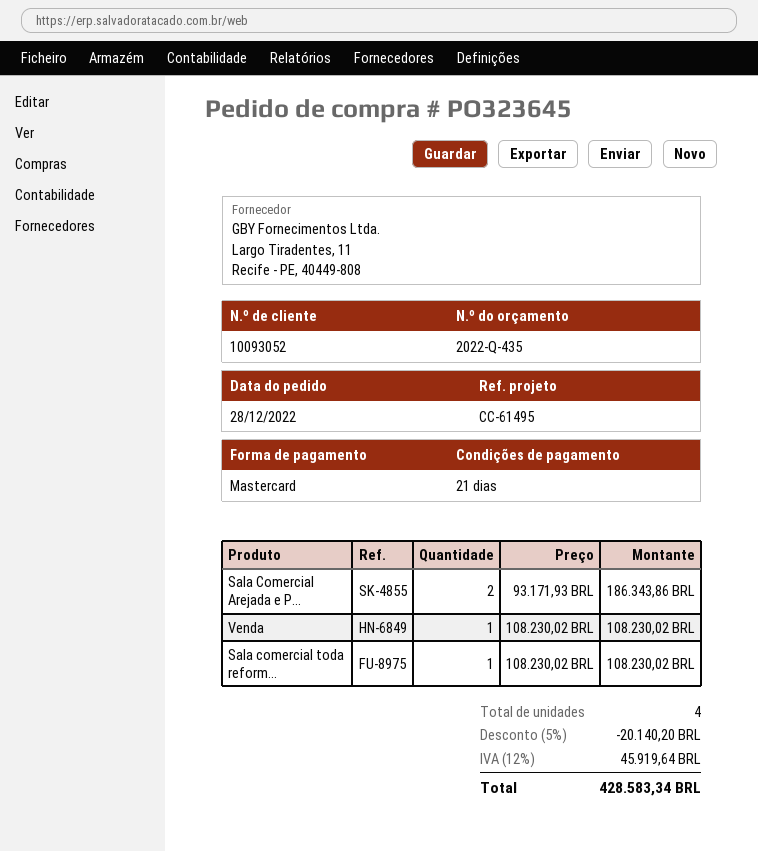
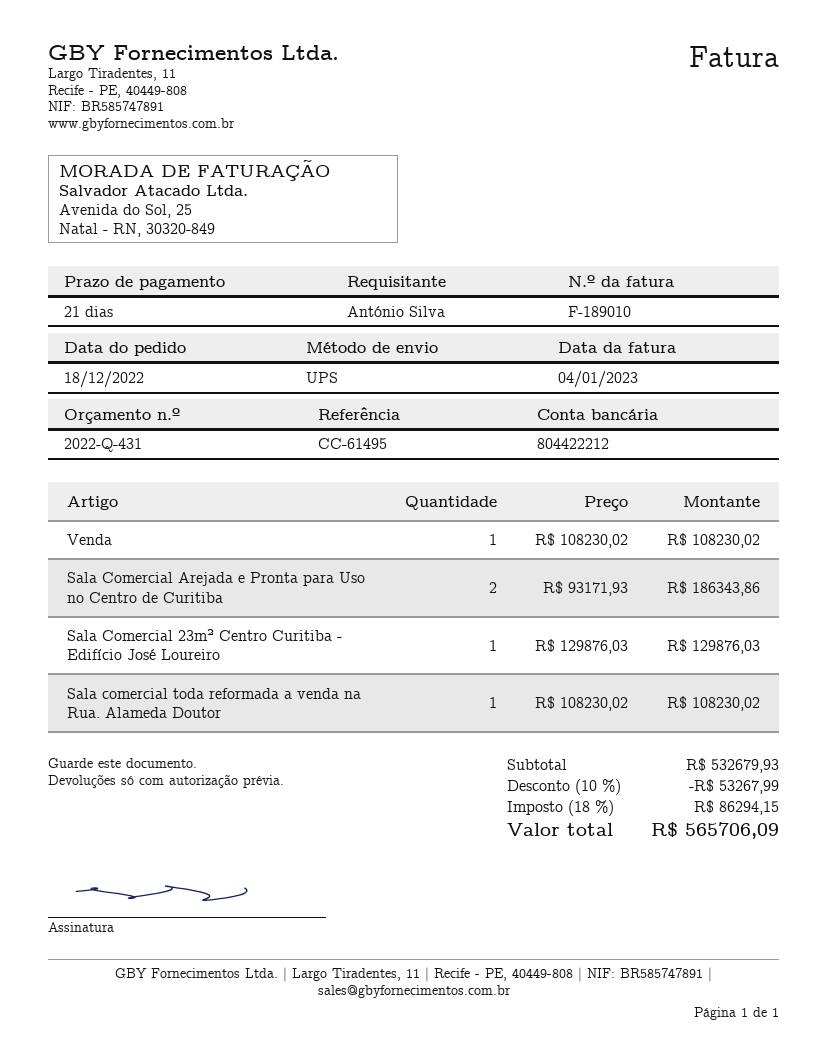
quote number: 2022-Q-435 -> 2022-Q-431
order date: 2022-12-28 -> 2022-12-18
Sala Comercial 23m² Centro Curitiba - Edifício José Loureiro: none -> 1 x 129876.03 = 129876.03
discount: 5% = 20140.20 -> 10% = 53267.99
tax: 12% = 45919.64 -> 18% = 86294.15
total: 428583.34 -> 565706.09

